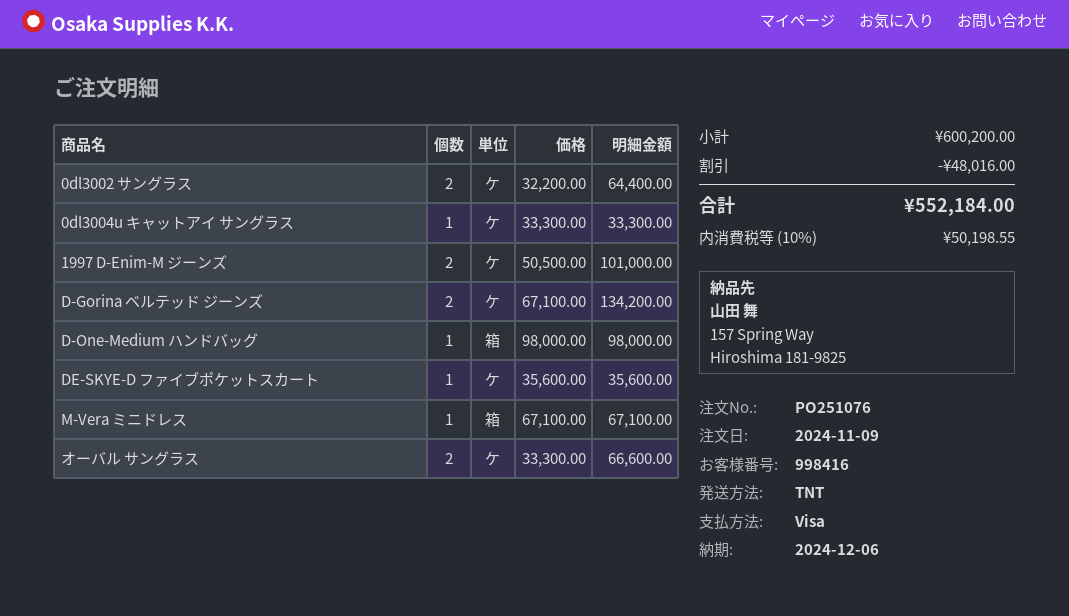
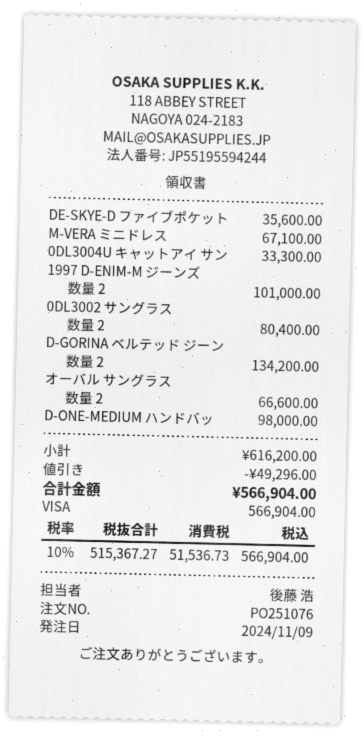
0dl3002 サングラス: 2 for 64400.00 -> 2 for 80400.00
subtotal: 600200.00 -> 616200.00
discount: 48016.00 -> 49296.00
tax: 10% = 50198.55 -> 10% = 51536.73
total: 552184.00 -> 566904.00

